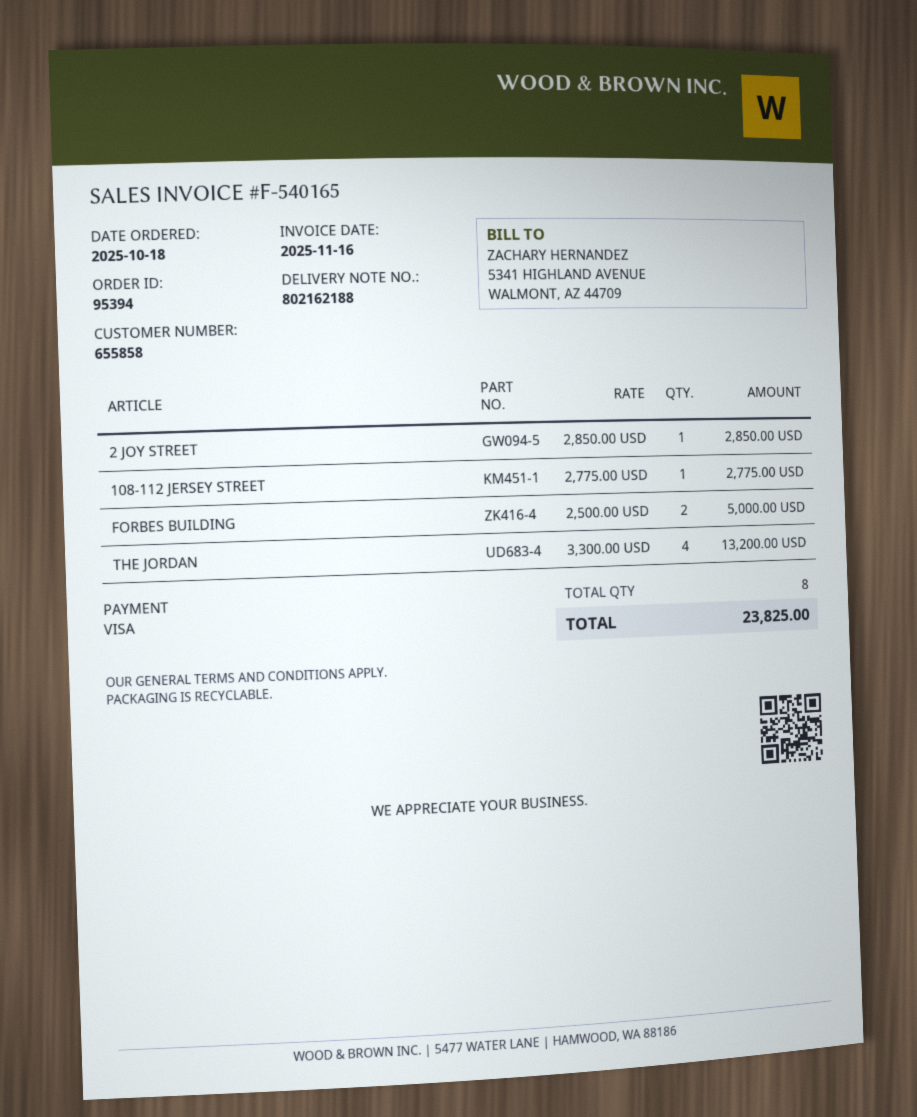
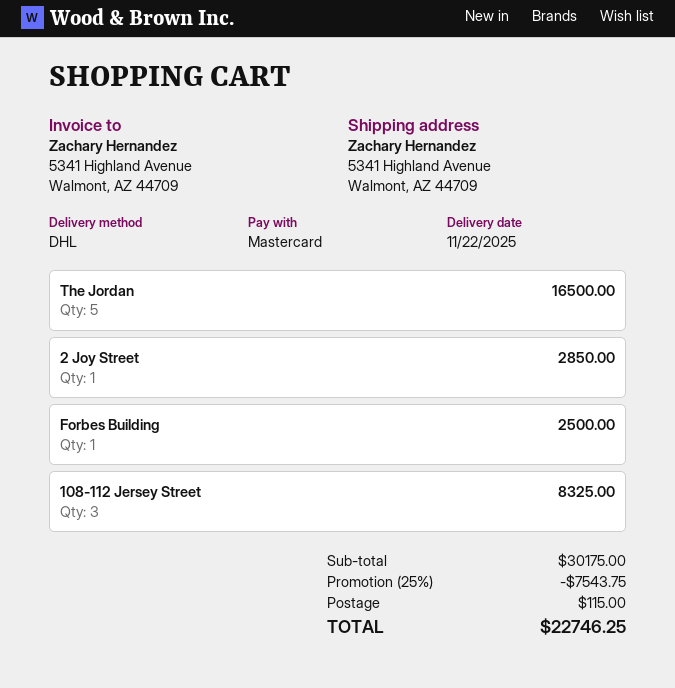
payment method: Visa -> Mastercard
108-112 JERSEY STREET: 1 for 2775.00 -> 3 for 8325.00
FORBES BUILDING: 2 for 5000.00 -> 1 for 2500.00
THE JORDAN: 4 for 13200.00 -> 5 for 16500.00
discount: none -> 25% = 7543.75
shipping: none -> 115.00
total: 23825.00 -> 22746.25

